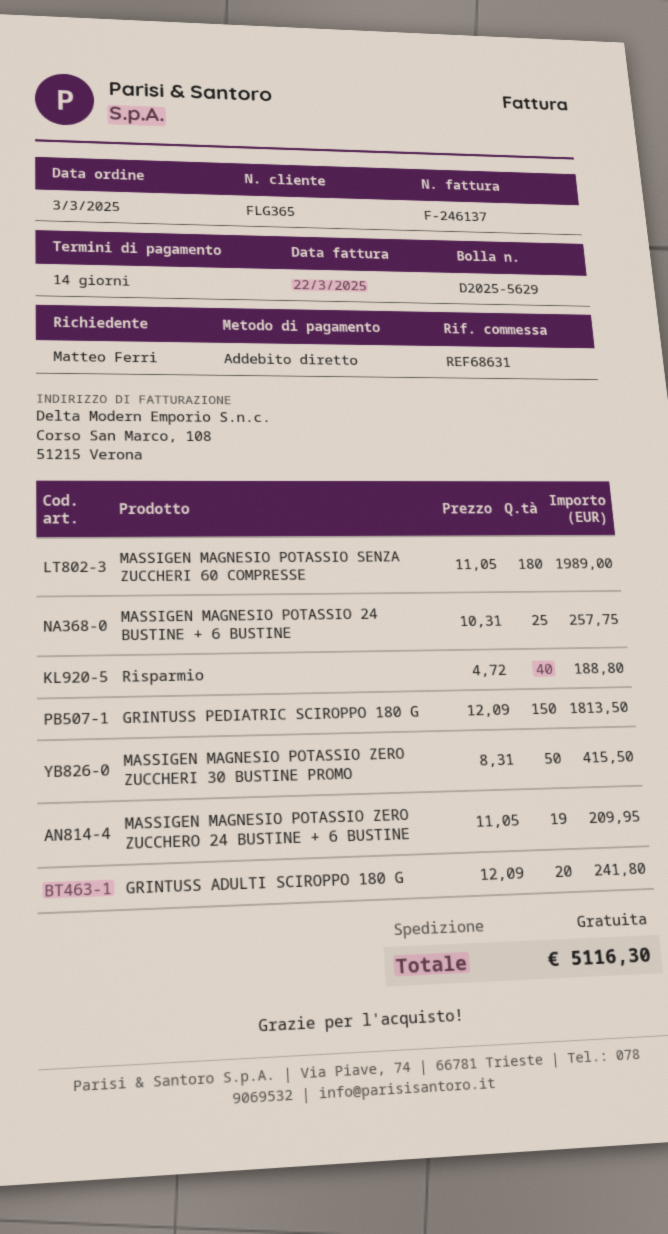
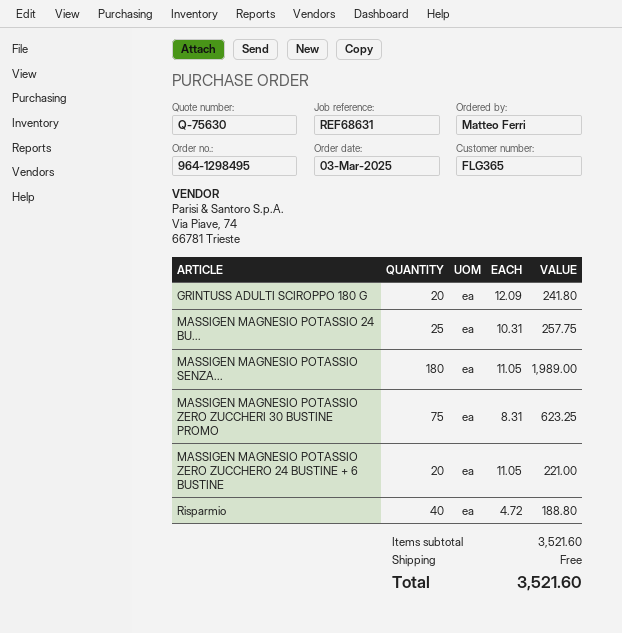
GRINTUSS PEDIATRIC SCIROPPO 180 G: 150 x 12.09 = 1813.50 -> none
MASSIGEN MAGNESIO POTASSIO ZERO ZUCCHERI 30 BUSTINE PROMO: 50 x 8.31 = 415.50 -> 75 x 8.31 = 623.25
MASSIGEN MAGNESIO POTASSIO ZERO ZUCCHERO 24 BUSTINE + 6 BUSTINE: 19 x 11.05 = 209.95 -> 20 x 11.05 = 221.00
total: 5116.30 -> 3521.60

